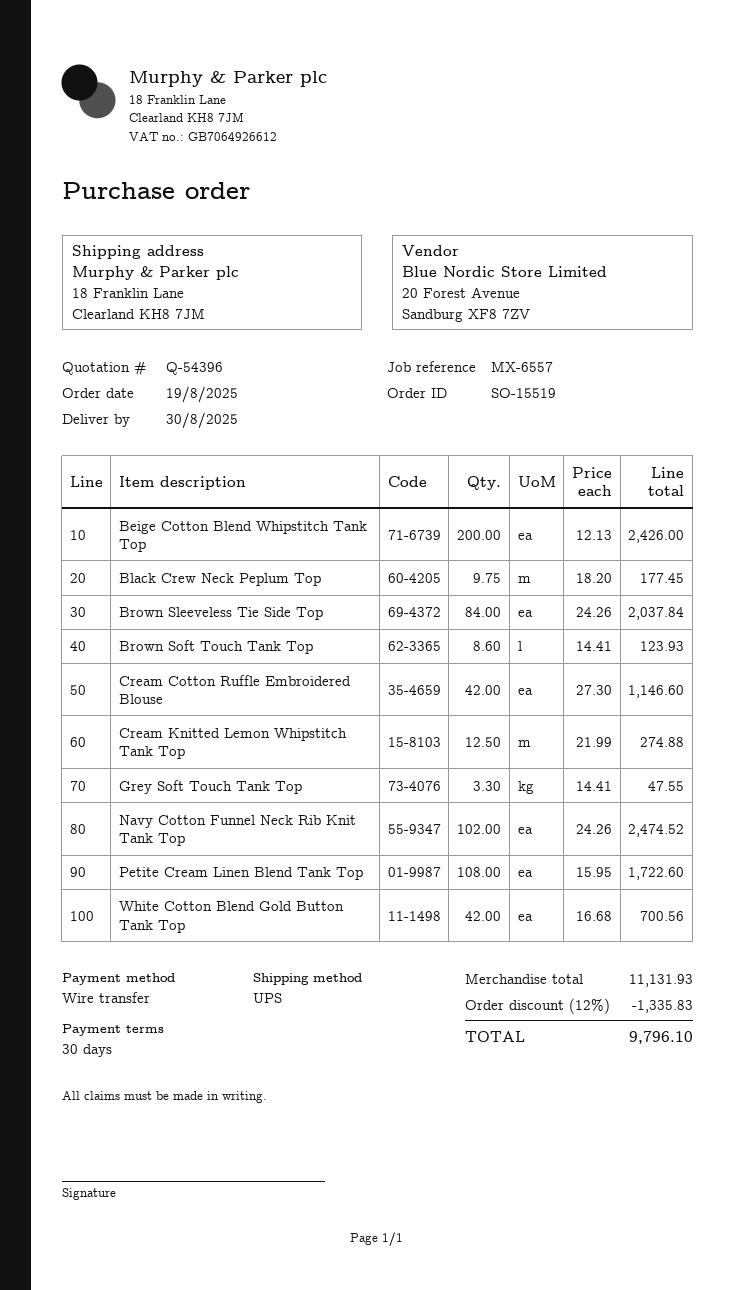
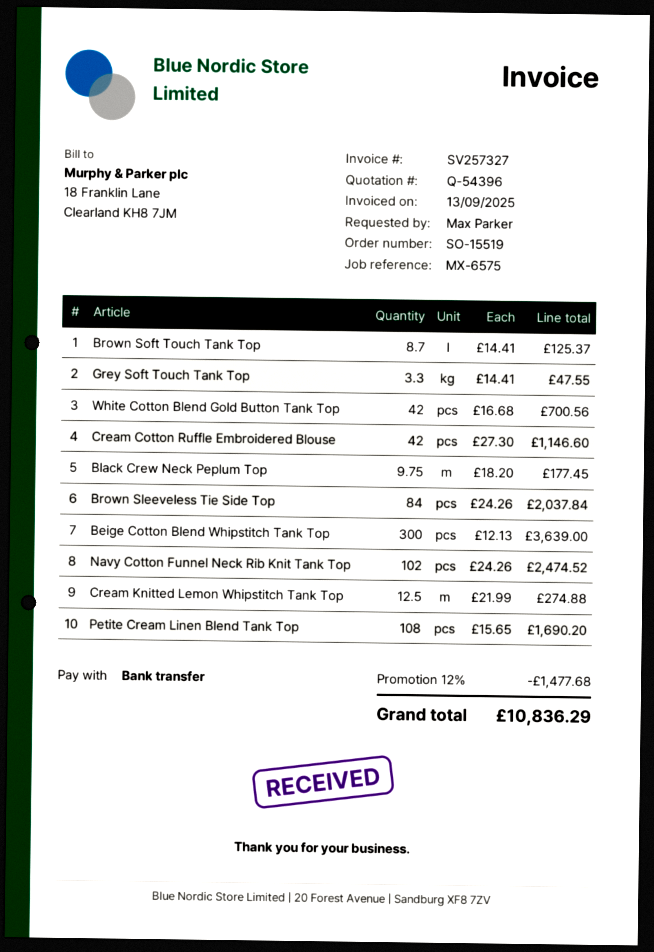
reference: MX-6557 -> MX-6575
Beige Cotton Blend Whipstitch Tank Top: 200 x 12.13 = 2426.00 -> 300 x 12.13 = 3639.00
Brown Soft Touch Tank Top: 8.6 x 14.41 = 123.93 -> 8.7 x 14.41 = 125.37
Petite Cream Linen Blend Tank Top: 108 x 15.95 = 1722.60 -> 108 x 15.65 = 1690.20
discount: 12% = 1335.83 -> 12% = 1477.68
total: 9796.10 -> 10836.29

